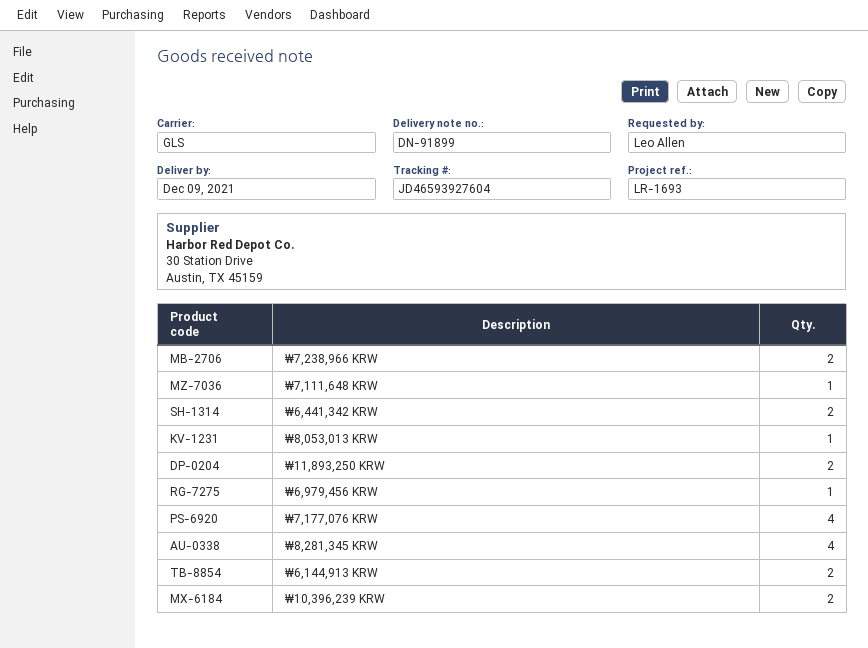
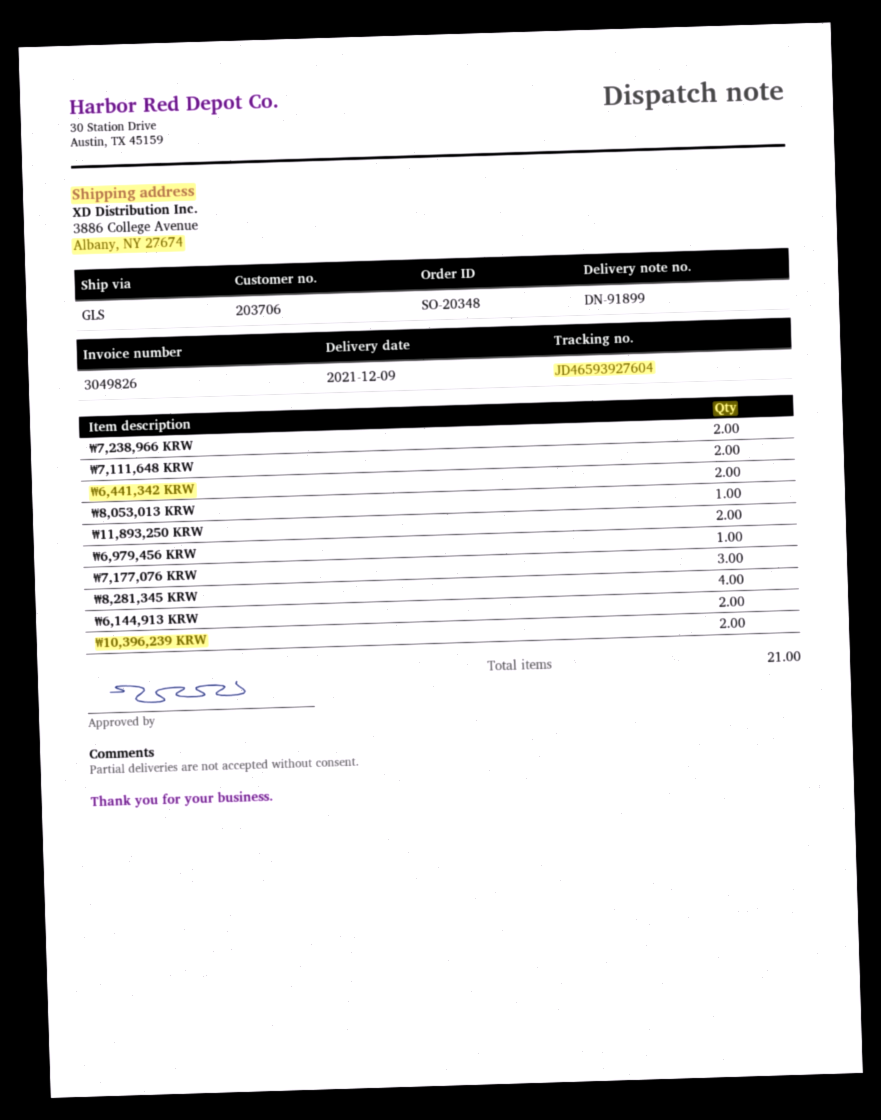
₩7,111,648 KRW: 1 -> 2
₩7,177,076 KRW: 4 -> 3

